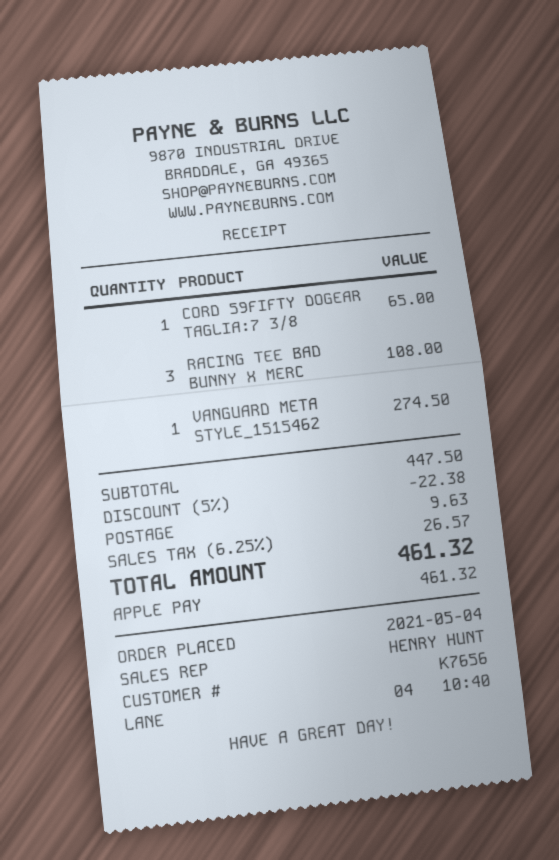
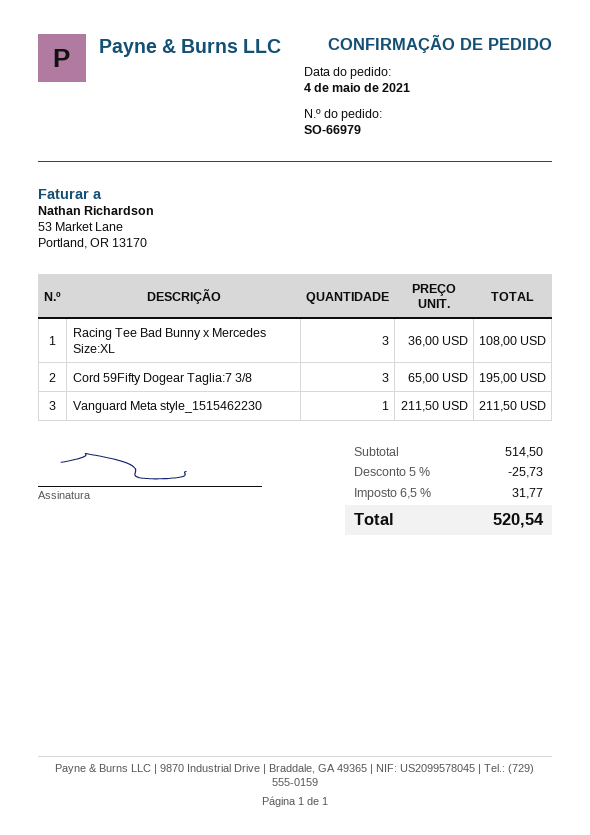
CORD 59FIFTY DOGEAR TAGLIA:7 3/8: 1 for 65.00 -> 3 for 195.00
VANGUARD META STYLE_1515462: 1 for 274.50 -> 1 for 211.50
subtotal: 447.50 -> 514.50
discount: 5% = 22.38 -> 5% = 25.73
shipping: 9.63 -> none
tax: 6.25% = 26.57 -> 6.5% = 31.77
total: 461.32 -> 520.54

